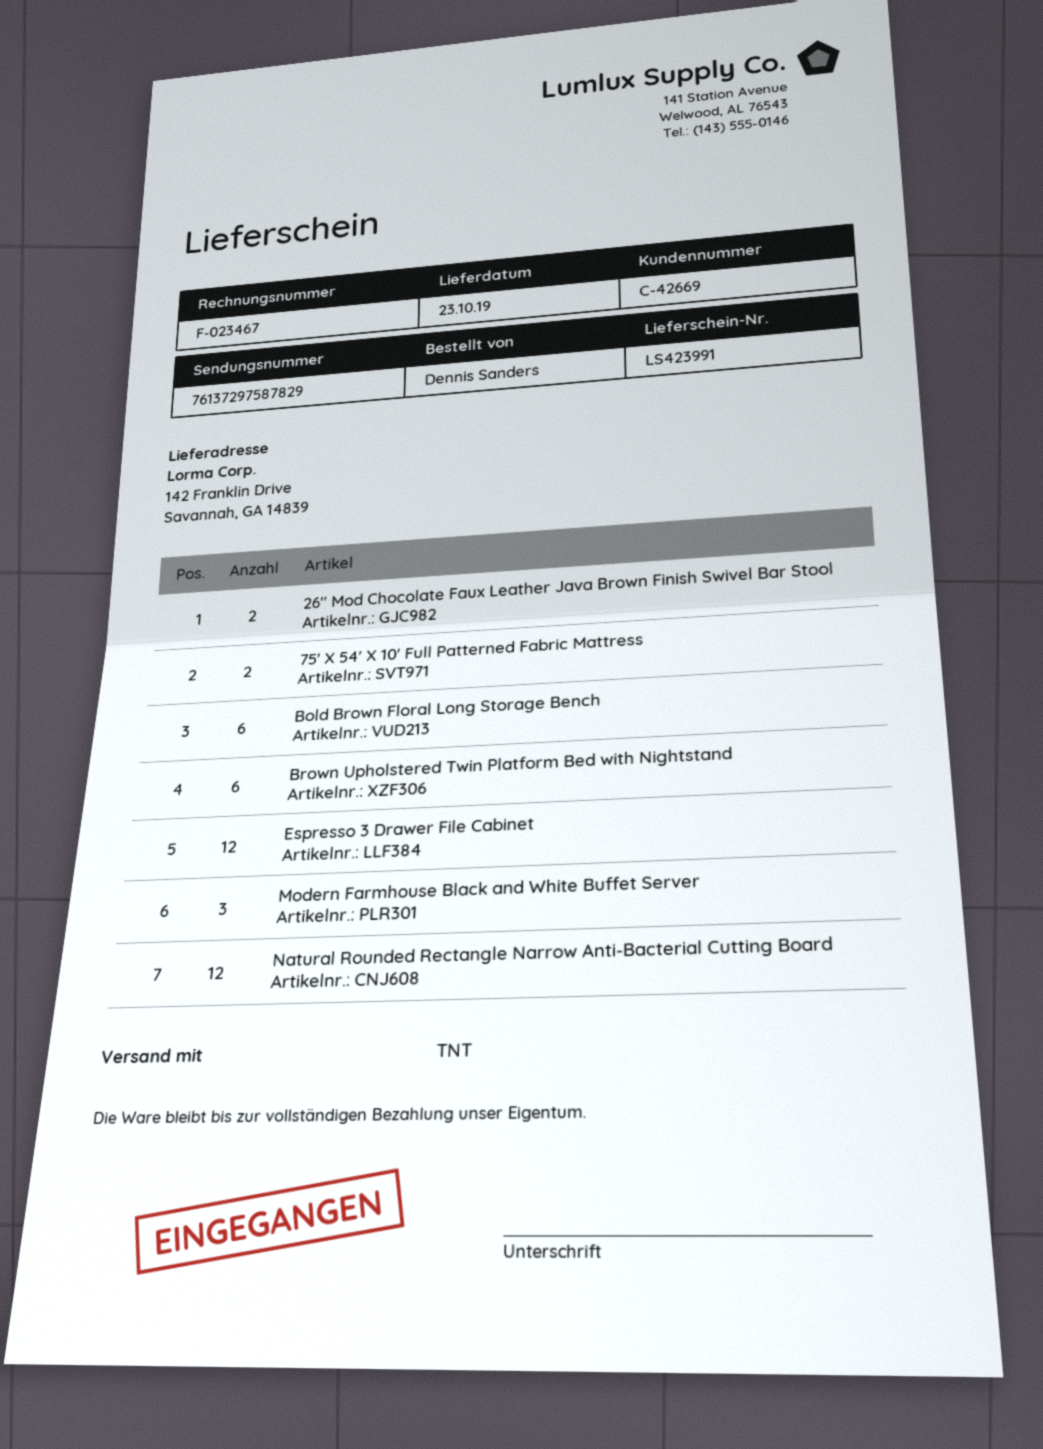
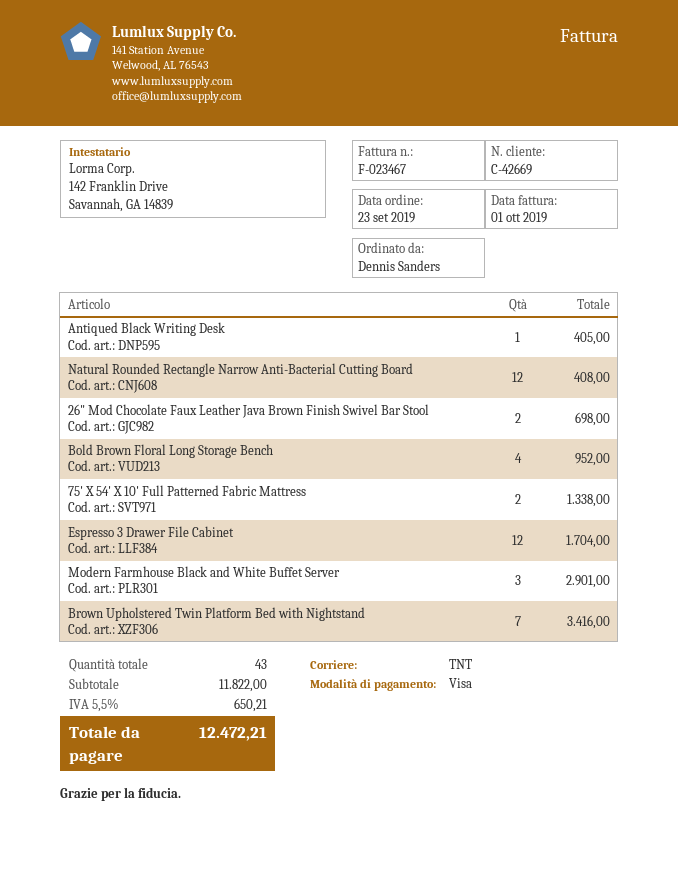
Bold Brown Floral Long Storage Bench: 6 -> 4
Brown Upholstered Twin Platform Bed with Nightstand: 6 -> 7
Antiqued Black Writing Desk: none -> 1

